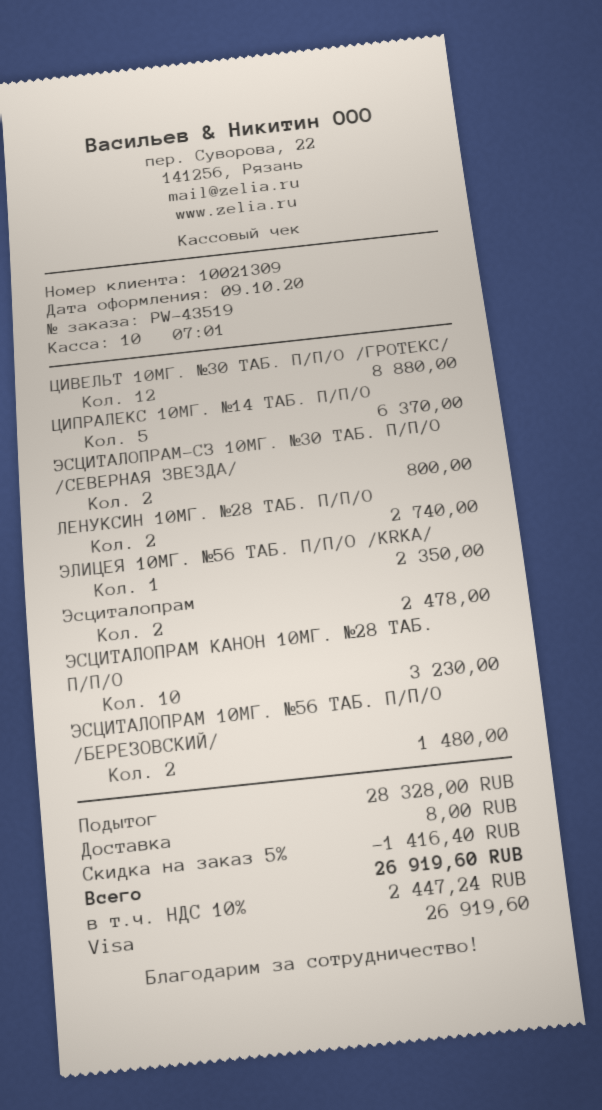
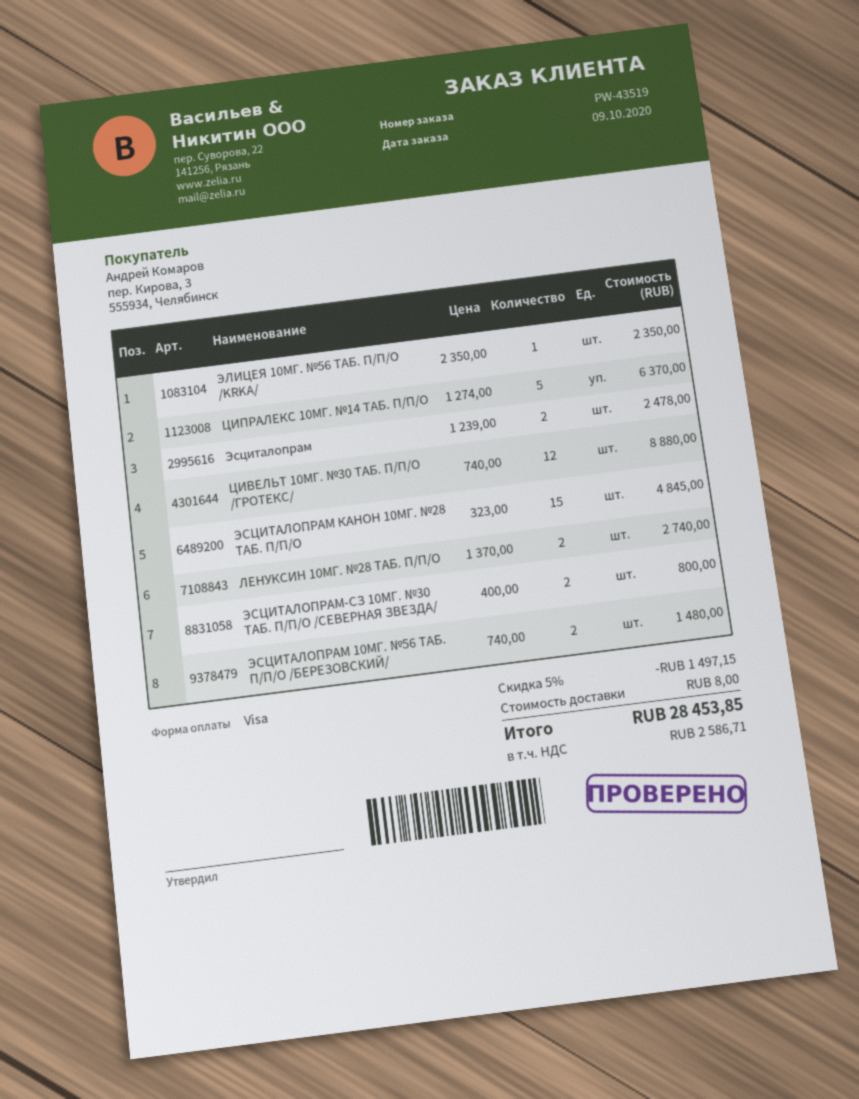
ЭСЦИТАЛОПРАМ КАНОН 10МГ. №28 ТАБ. П/П/О: 10 for 3230.00 -> 15 for 4845.00
discount: 5% = 1416.40 -> 5% = 1497.15
tax: 2447.24 -> 2586.71
total: 26919.60 -> 28453.85

